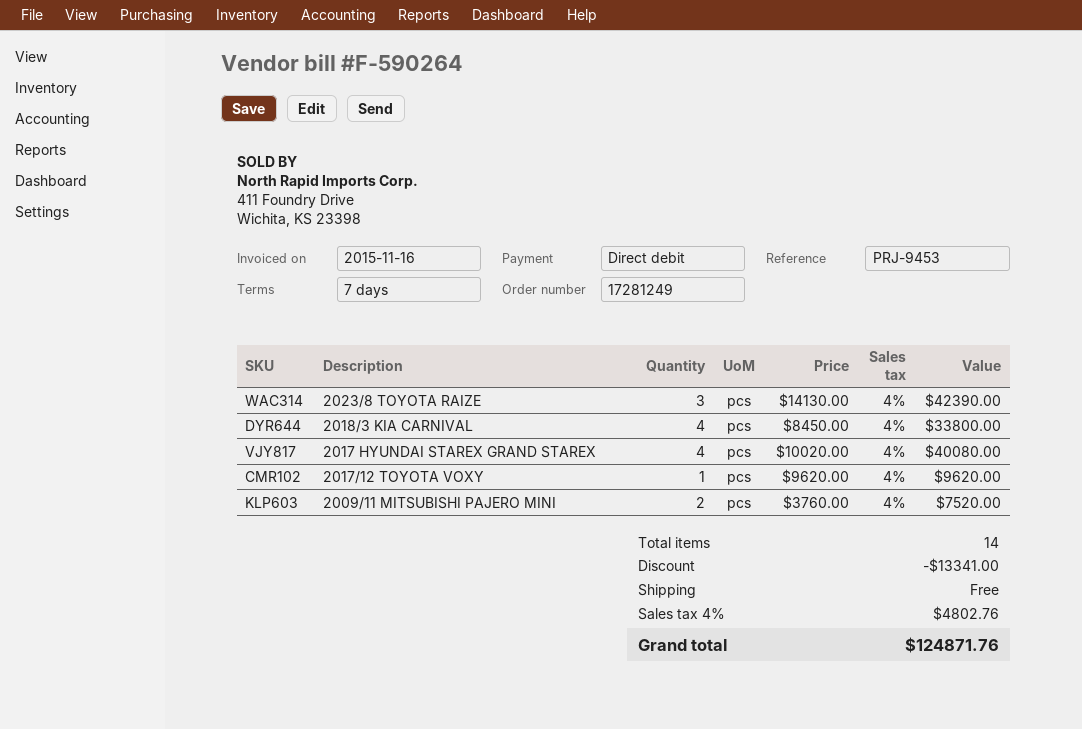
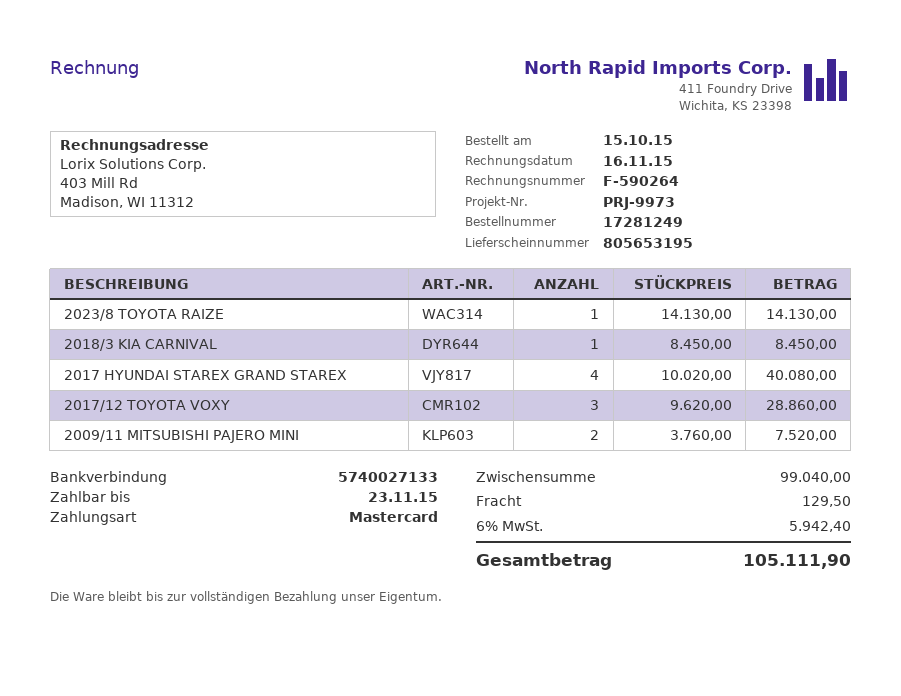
reference: PRJ-9453 -> PRJ-9973
payment method: direct debit -> Mastercard
2023/8 TOYOTA RAIZE: 3 x 14130.00 = 42390.00 -> 1 x 14130.00 = 14130.00
2018/3 KIA CARNIVAL: 4 x 8450.00 = 33800.00 -> 1 x 8450.00 = 8450.00
2017/12 TOYOTA VOXY: 1 x 9620.00 = 9620.00 -> 3 x 9620.00 = 28860.00
discount: 13341.00 -> none
shipping: 0.00 -> 129.50
tax: 4% = 4802.76 -> 6% = 5942.40
total: 124871.76 -> 105111.90

